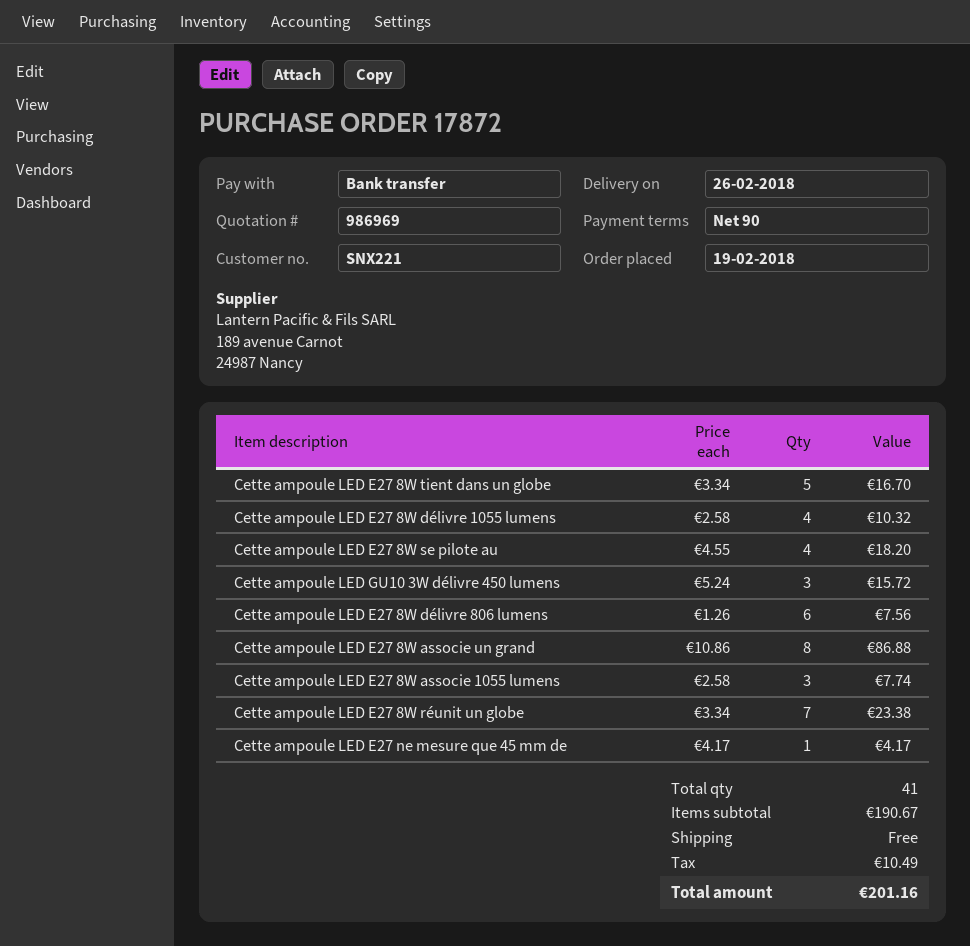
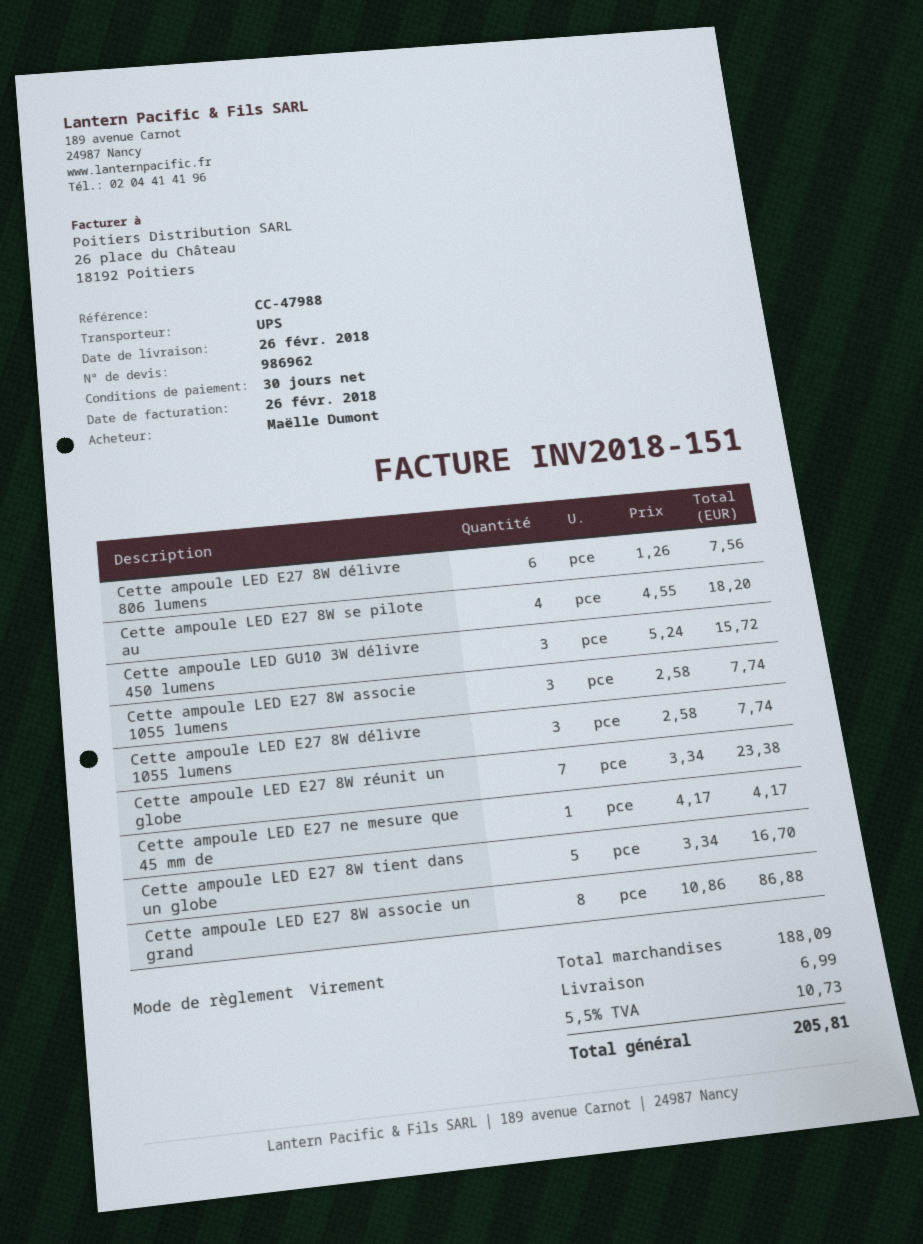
quote number: 986969 -> 986962
payment terms: 90 days -> 30 days
Cette ampoule LED E27 8W délivre 1055 lumens: 4 x 2.58 = 10.32 -> 3 x 2.58 = 7.74
subtotal: 190.67 -> 188.09
shipping: 0.00 -> 6.99
tax: 10.49 -> 10.73
total: 201.16 -> 205.81

